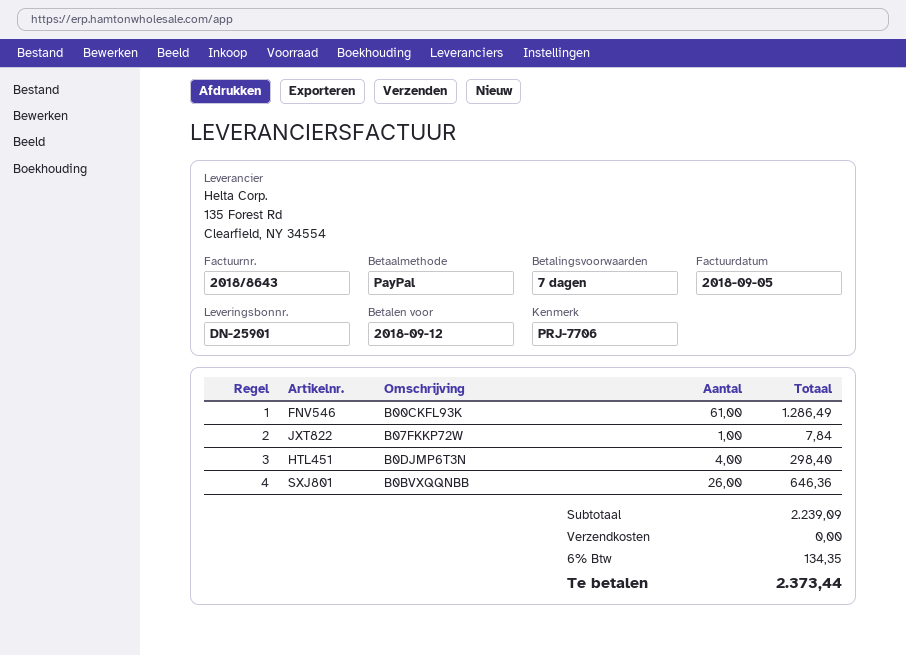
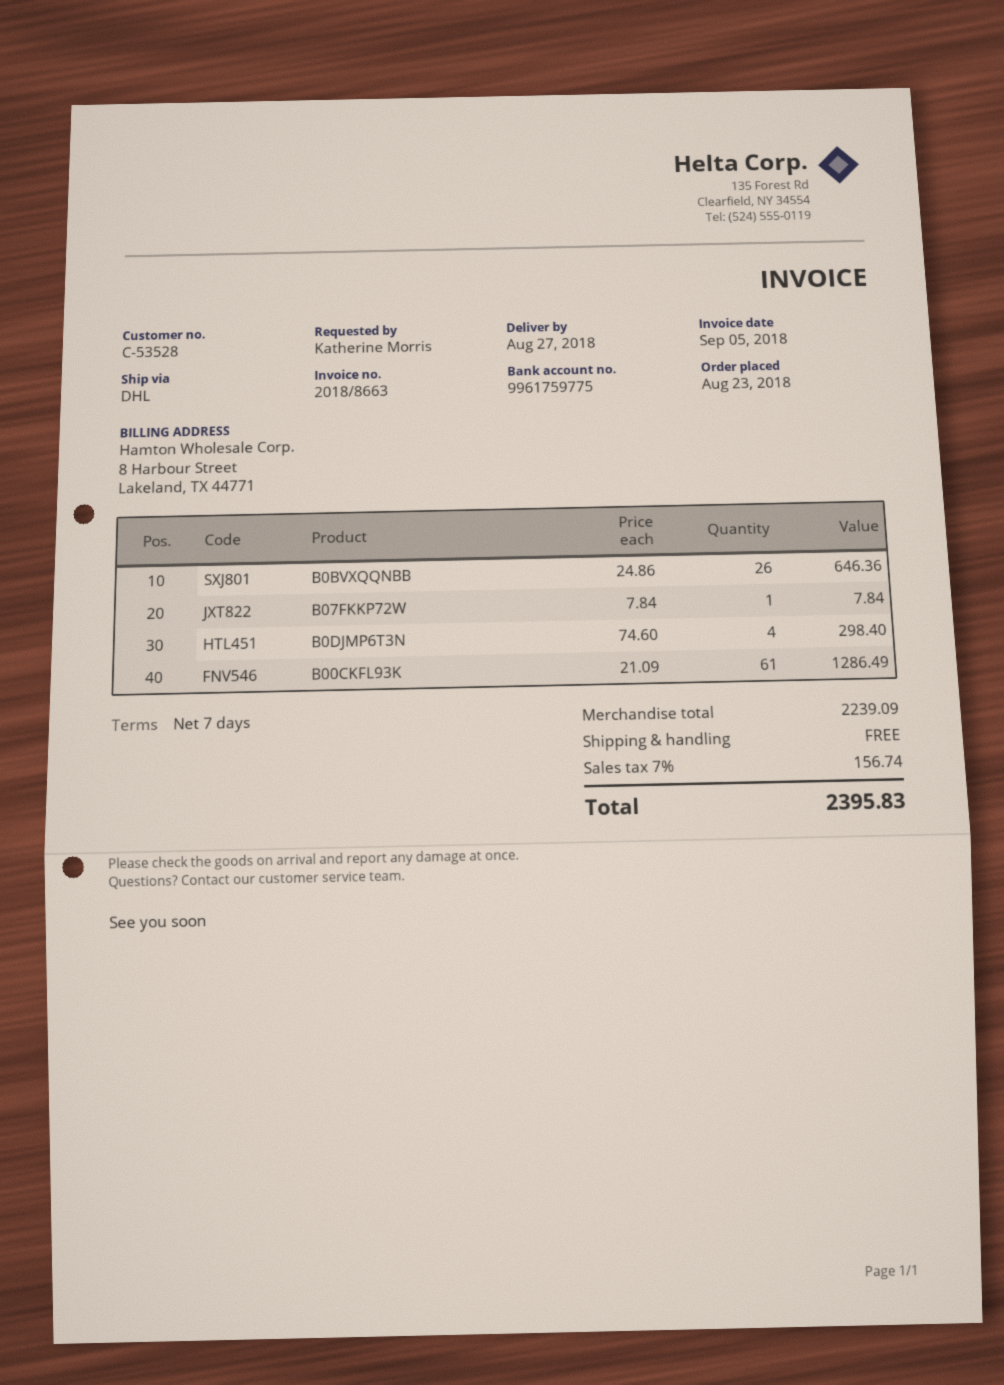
invoice number: 2018/8643 -> 2018/8663
tax: 6% = 134.35 -> 7% = 156.74
total: 2373.44 -> 2395.83

